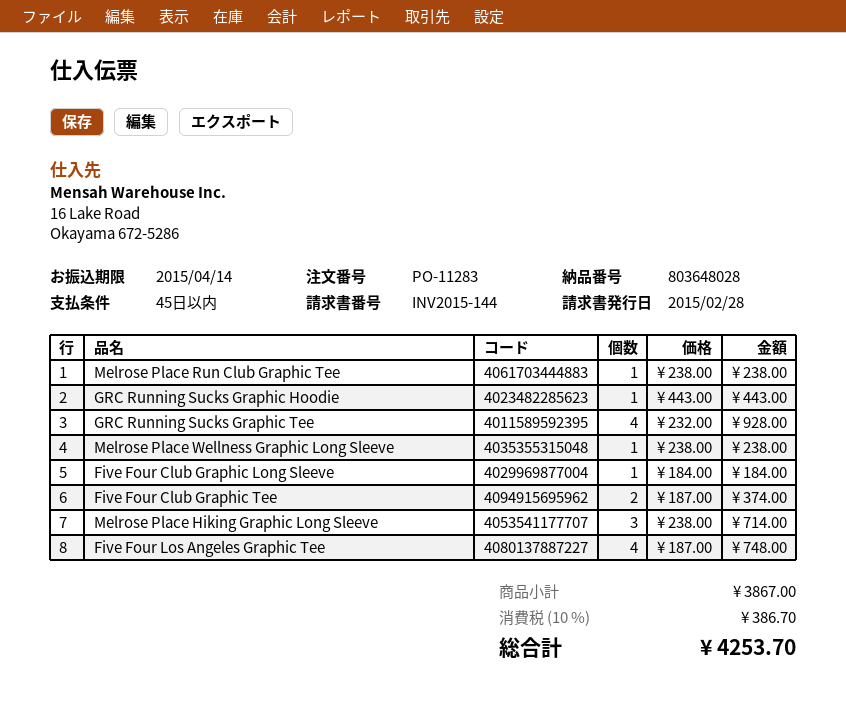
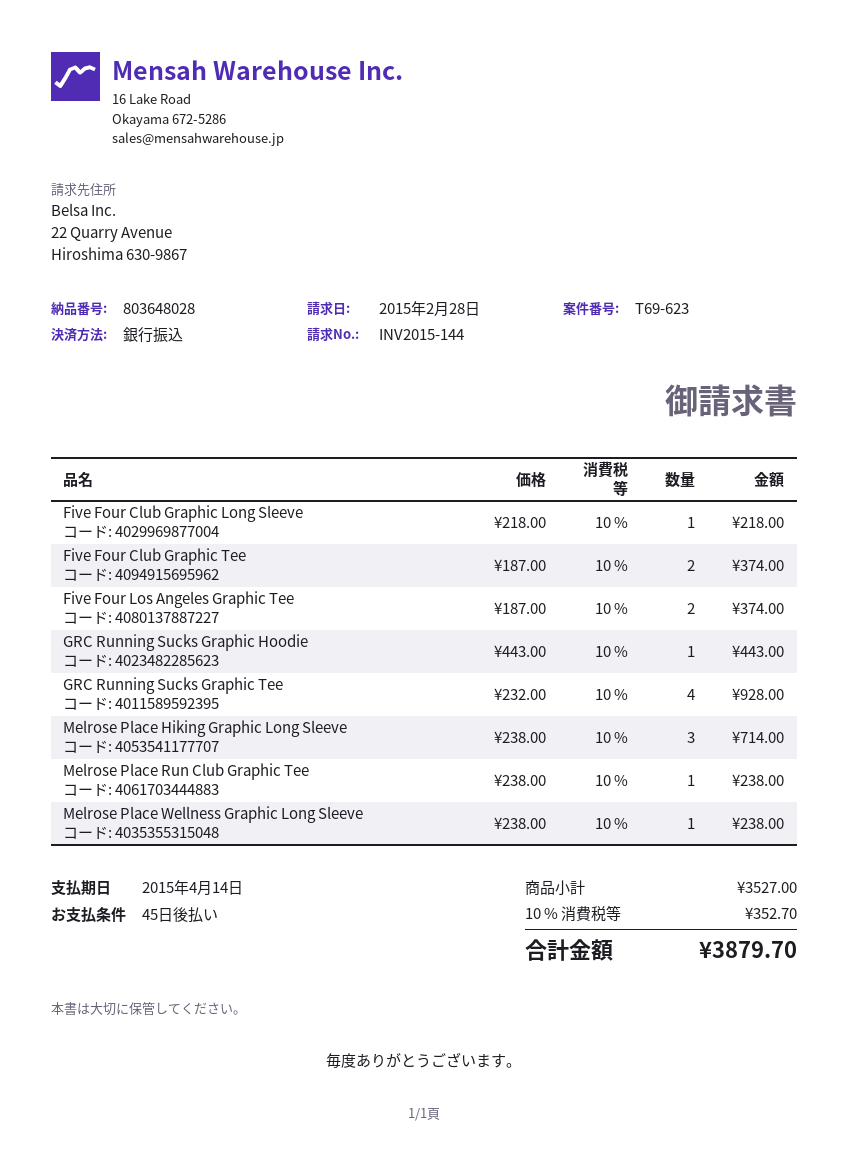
Five Four Club Graphic Long Sleeve: 1 x 184.00 = 184.00 -> 1 x 218.00 = 218.00
Five Four Los Angeles Graphic Tee: 4 x 187.00 = 748.00 -> 2 x 187.00 = 374.00
subtotal: 3867.00 -> 3527.00
tax: 10% = 386.70 -> 10% = 352.70
total: 4253.70 -> 3879.70

